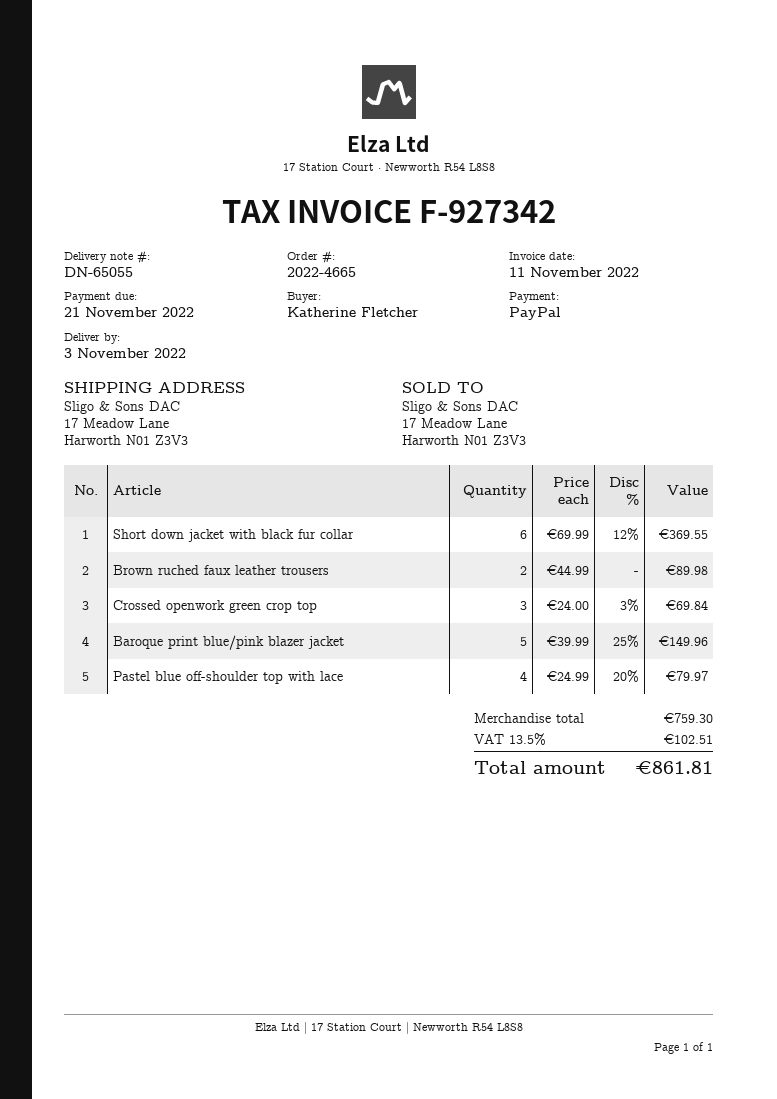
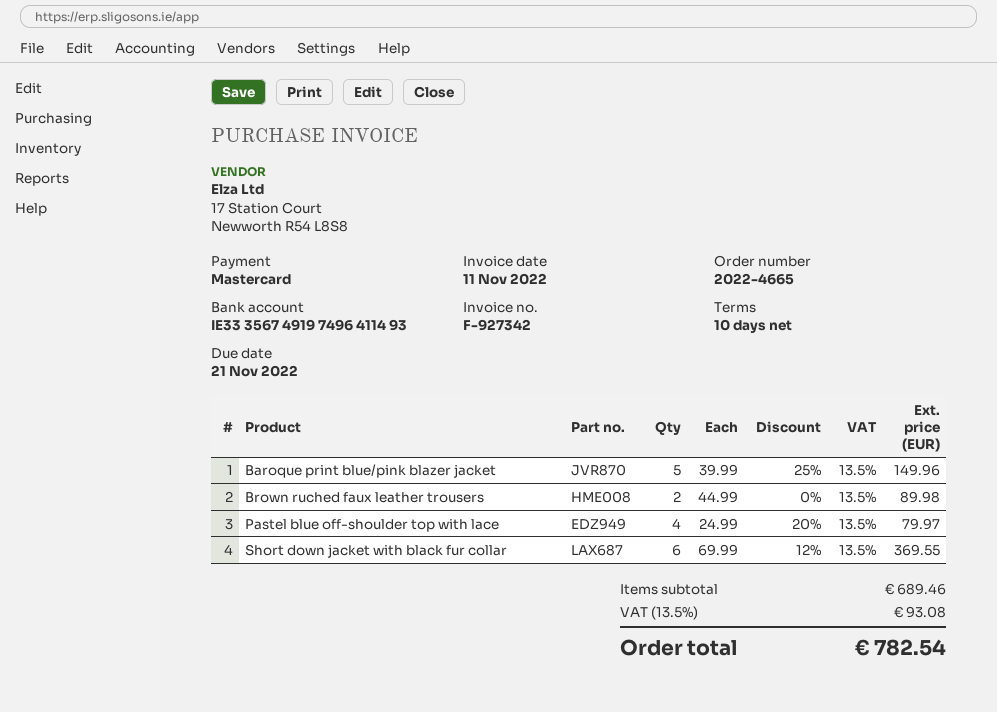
payment method: PayPal -> Mastercard
Crossed openwork green crop top: 3 x 24.00 - 3% = 69.84 -> none
subtotal: 759.30 -> 689.46
tax: 13.5% = 102.51 -> 13.5% = 93.08
total: 861.81 -> 782.54

